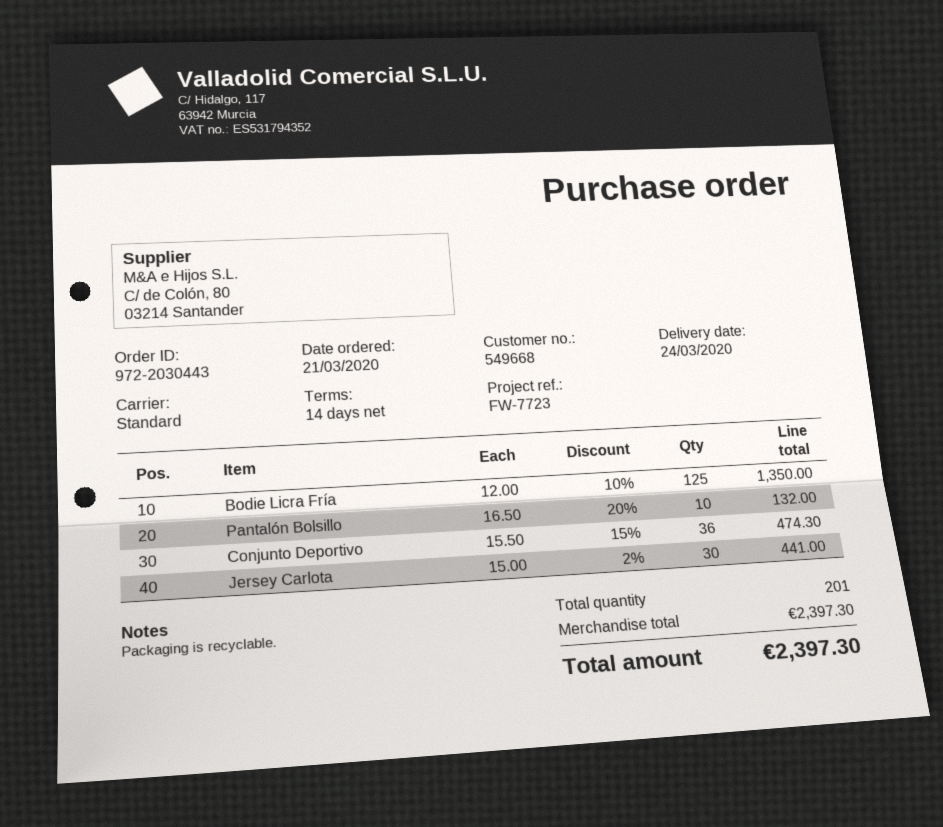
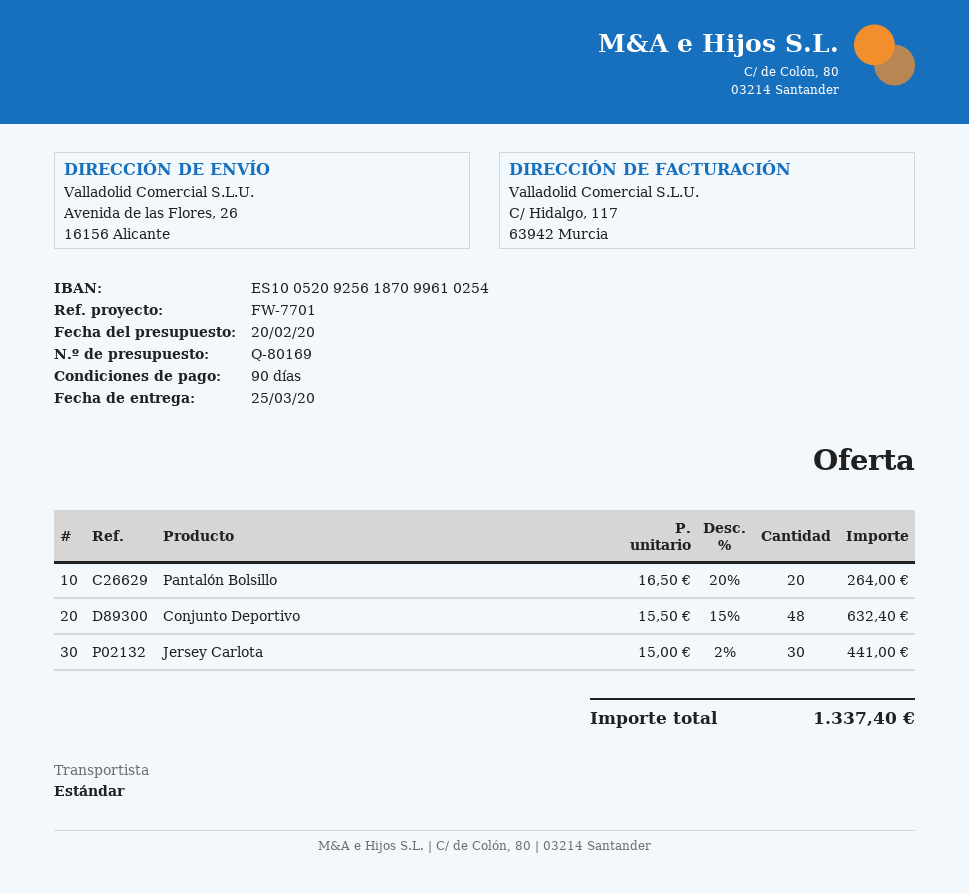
delivery date: 2020-03-24 -> 2020-03-25
payment terms: 14 days -> 90 days
reference: FW-7723 -> FW-7701
Bodie Licra Fría: 125 x 12.00 - 10% = 1350.00 -> none
Pantalón Bolsillo: 10 x 16.50 - 20% = 132.00 -> 20 x 16.50 - 20% = 264.00
Conjunto Deportivo: 36 x 15.50 - 15% = 474.30 -> 48 x 15.50 - 15% = 632.40
total: 2397.30 -> 1337.40

